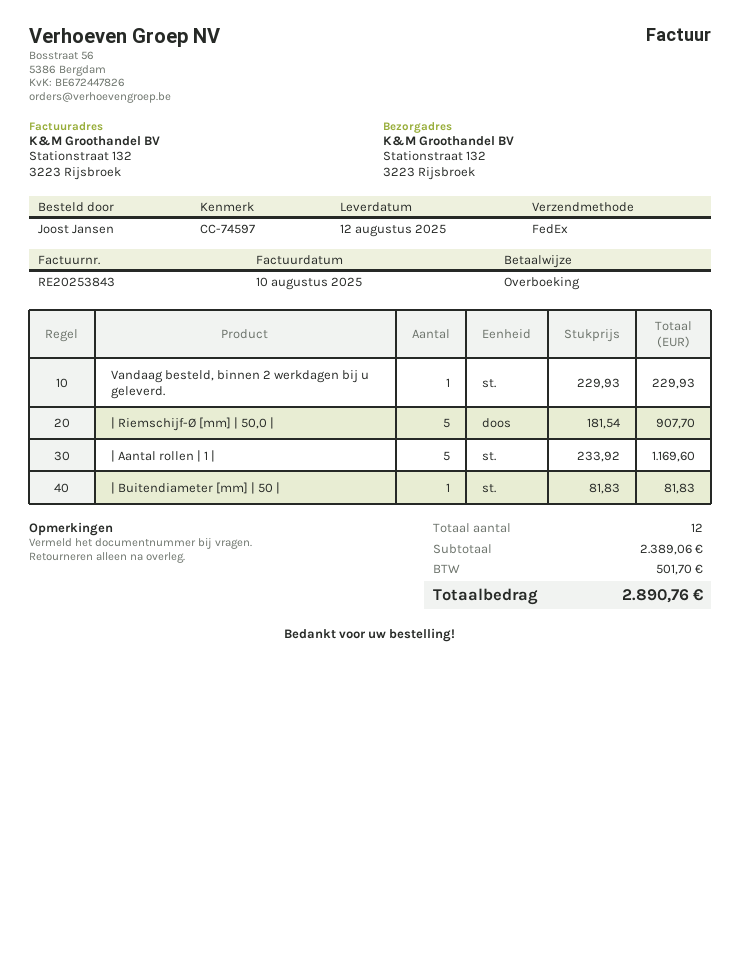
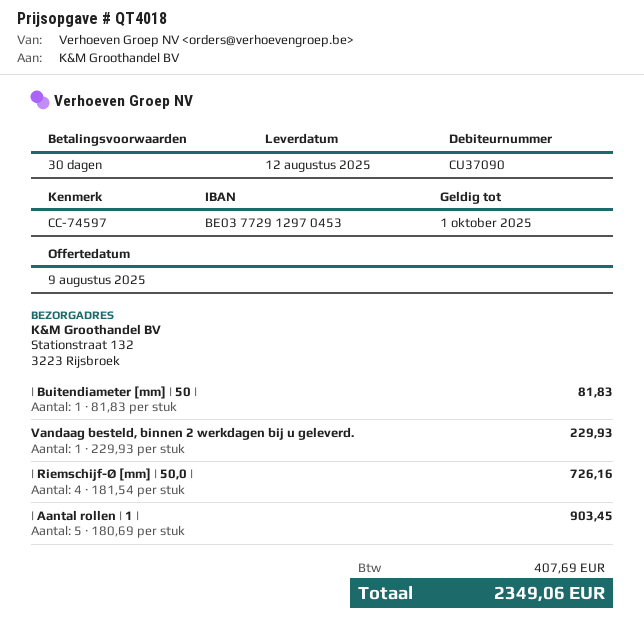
| Riemschijf-Ø [mm] | 50,0 |: 5 x 181.54 = 907.70 -> 4 x 181.54 = 726.16
| Aantal rollen | 1 |: 5 x 233.92 = 1169.60 -> 5 x 180.69 = 903.45
tax: 501.70 -> 407.69
total: 2890.76 -> 2349.06

